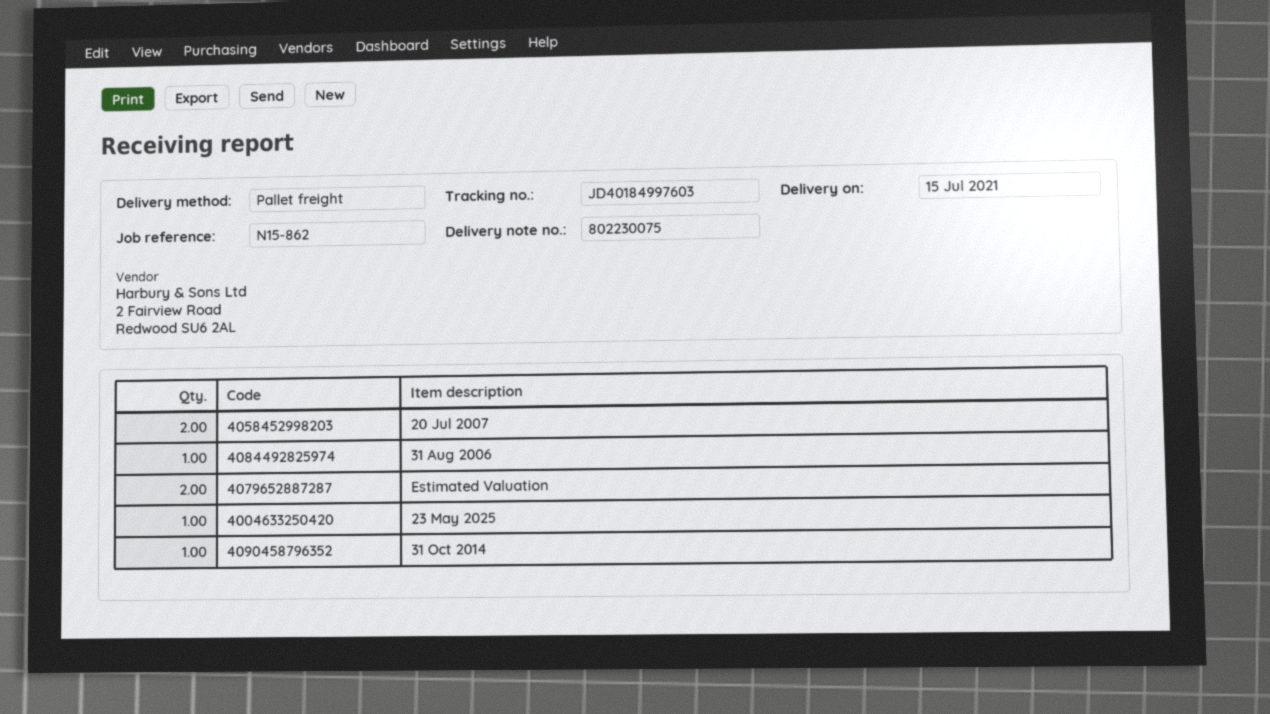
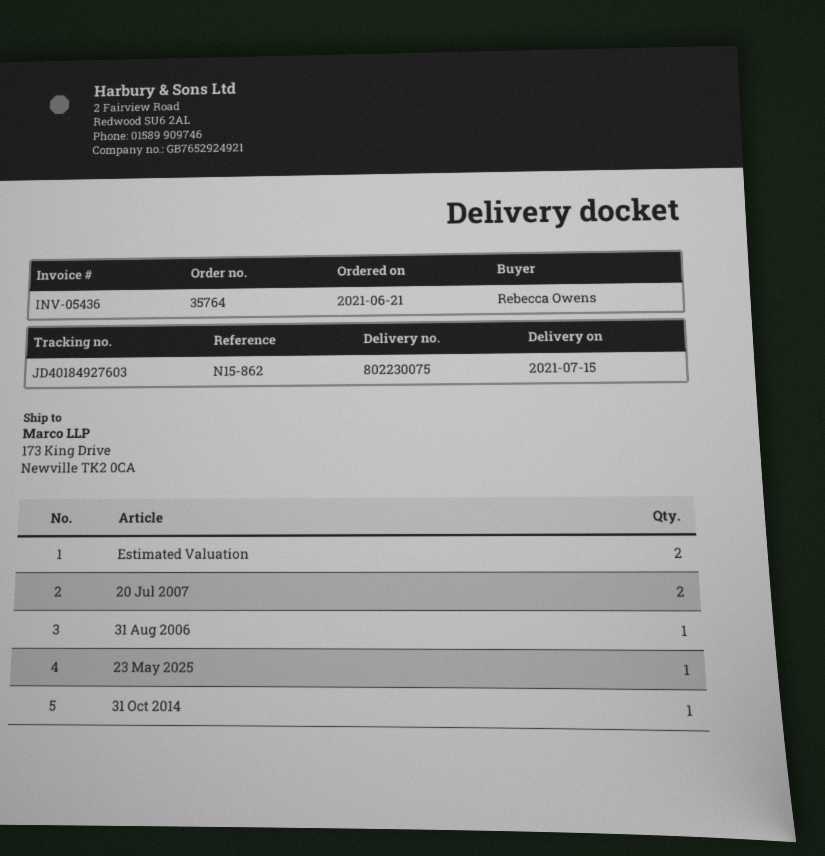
tracking number: JD40184997603 -> JD40184927603

